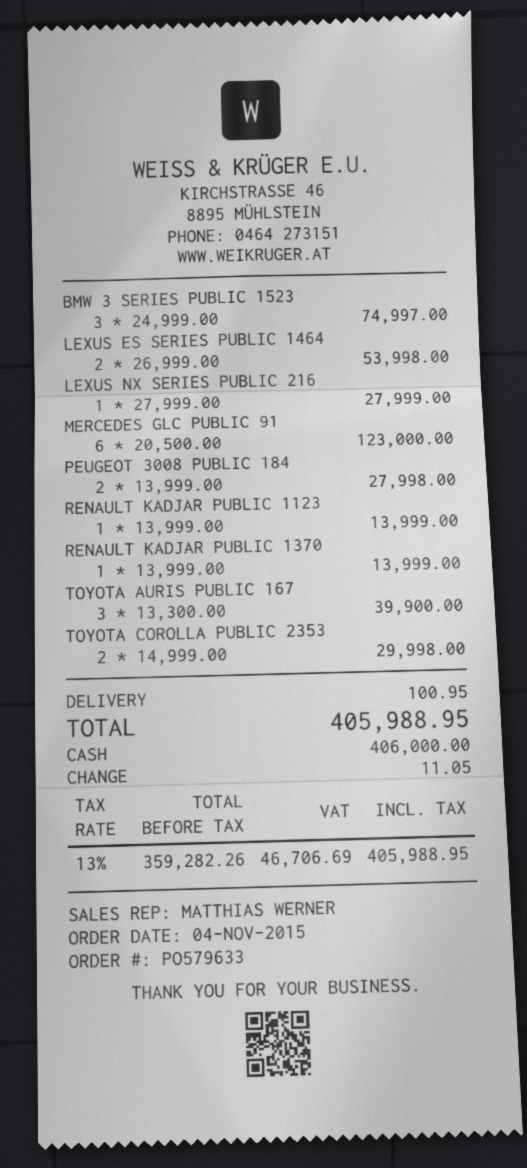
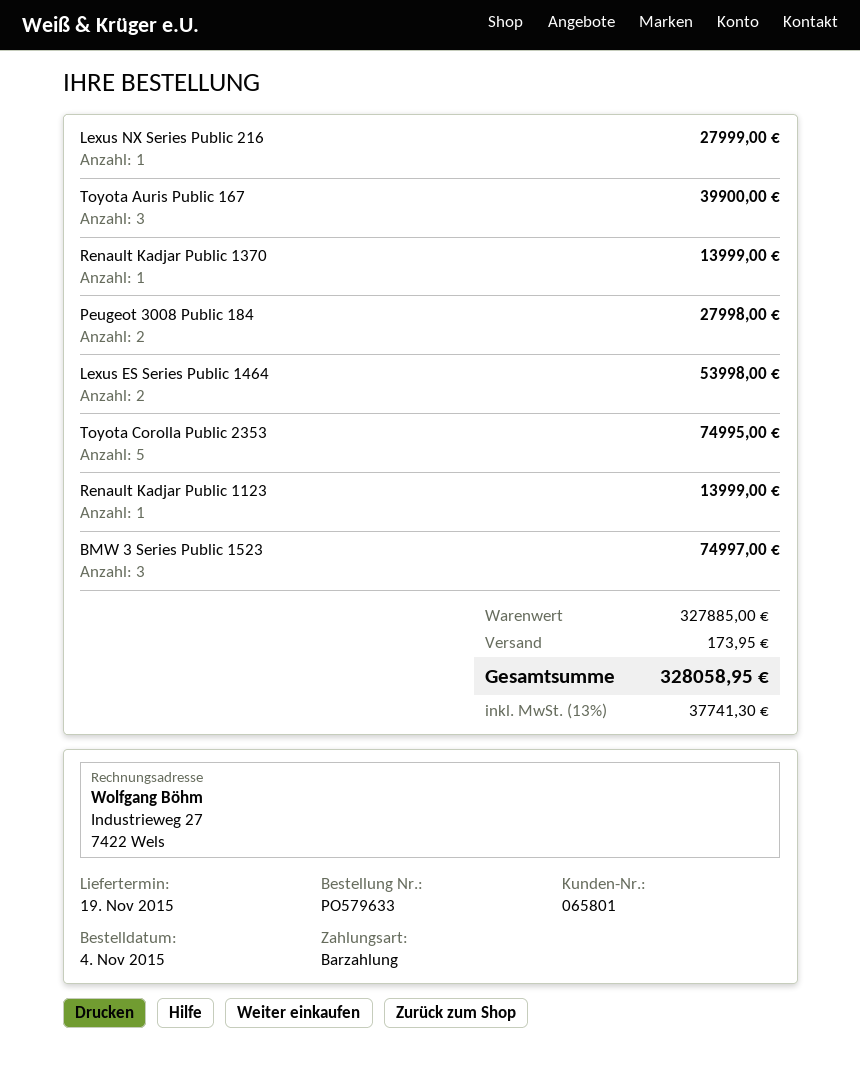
MERCEDES GLC PUBLIC 91: 6 for 123000.00 -> none
TOYOTA COROLLA PUBLIC 2353: 2 for 29998.00 -> 5 for 74995.00
shipping: 100.95 -> 173.95
tax: 13% = 46706.69 -> 13% = 37741.30
total: 405988.95 -> 328058.95

